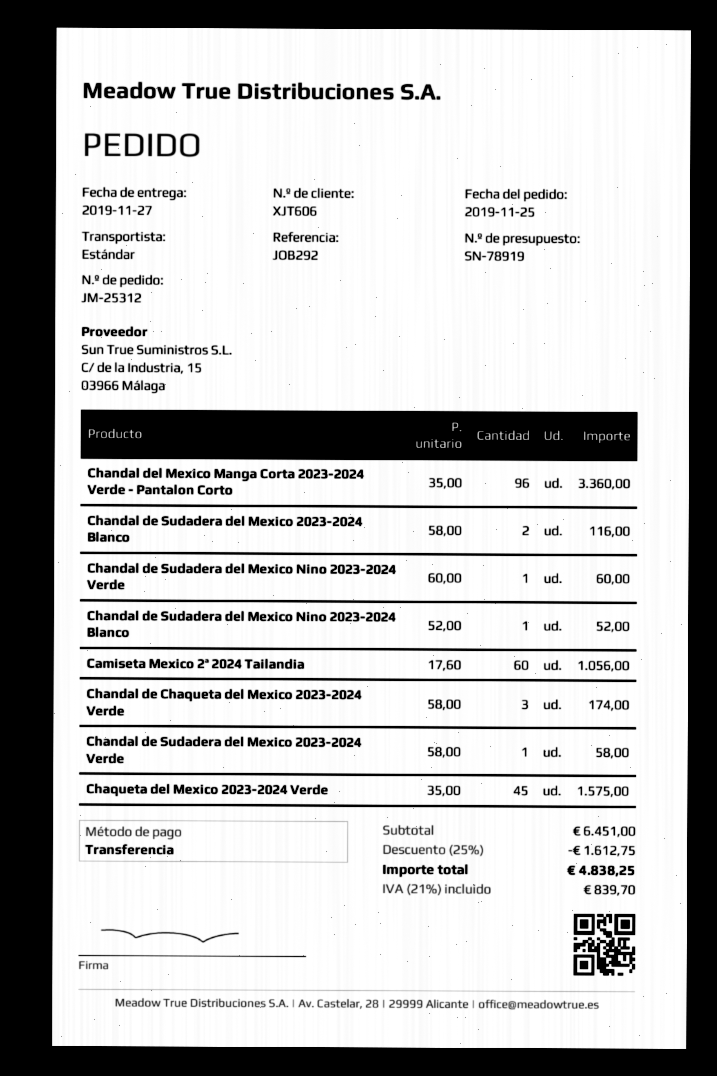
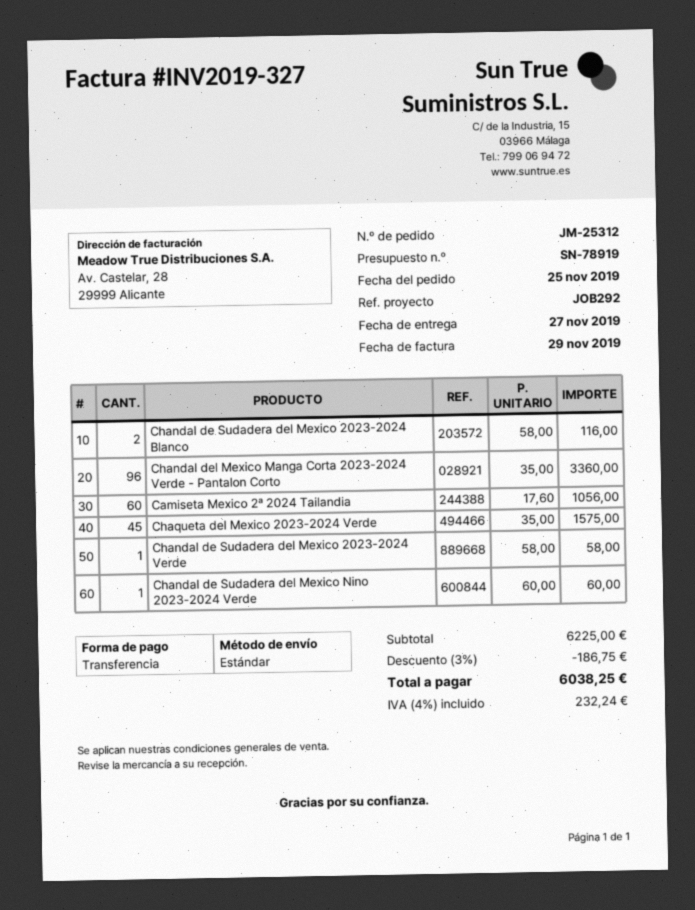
Chandal de Sudadera del Mexico Nino 2023-2024 Blanco: 1 x 52.00 = 52.00 -> none
Chandal de Chaqueta del Mexico 2023-2024 Verde: 3 x 58.00 = 174.00 -> none
subtotal: 6451.00 -> 6225.00
discount: 25% = 1612.75 -> 3% = 186.75
tax: 21% = 839.70 -> 4% = 232.24
total: 4838.25 -> 6038.25

